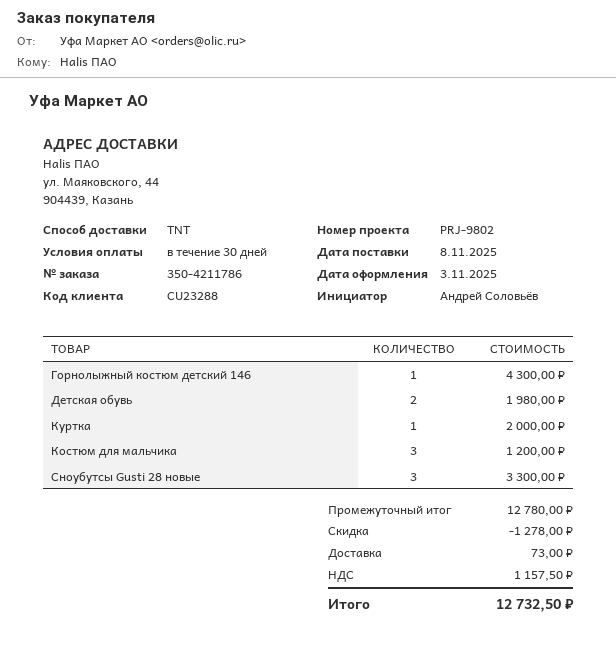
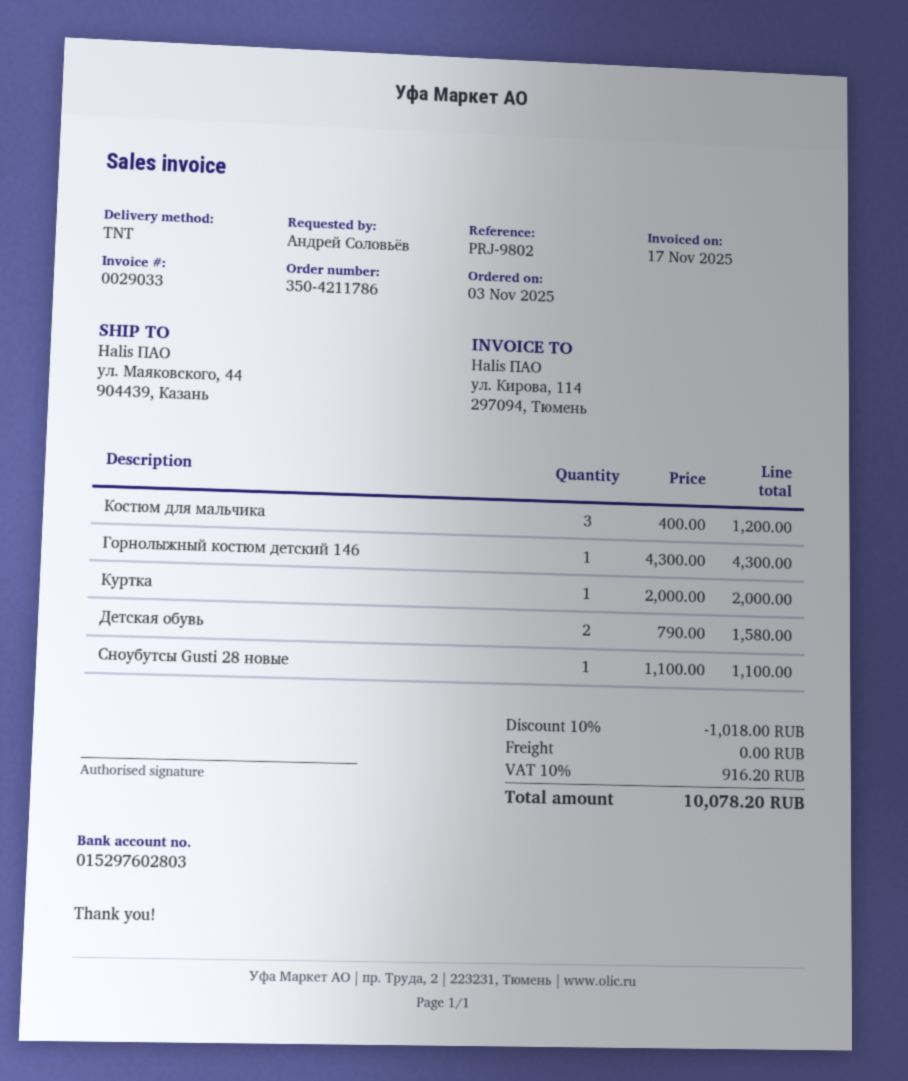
Детская обувь: 2 for 1980.00 -> 2 for 1580.00
Cноубутсы Gusti 28 новые: 3 for 3300.00 -> 1 for 1100.00
discount: 1278.00 -> 1018.00
shipping: 73.00 -> 0.00
tax: 1157.50 -> 916.20
total: 12732.50 -> 10078.20

